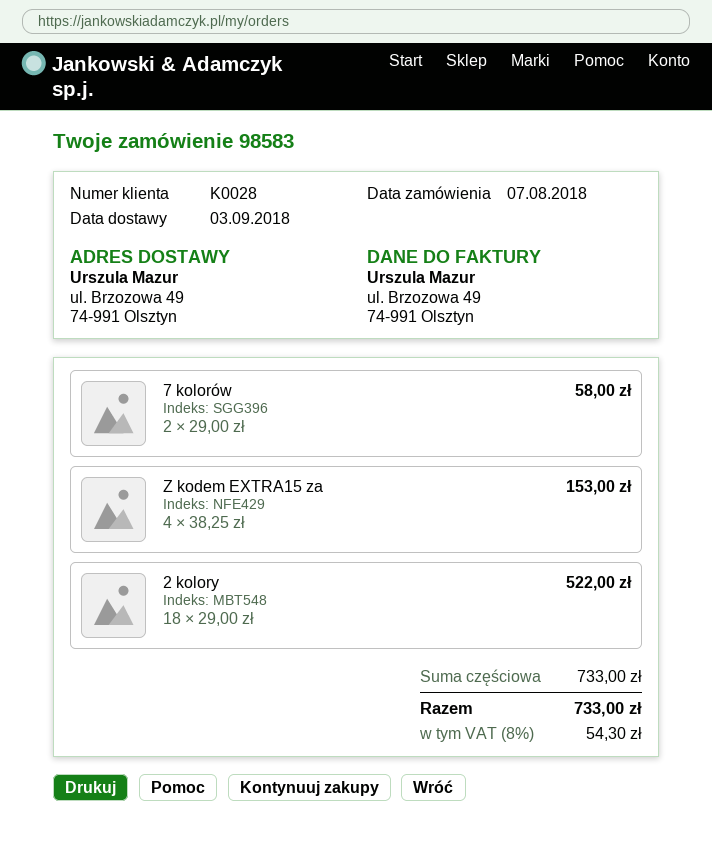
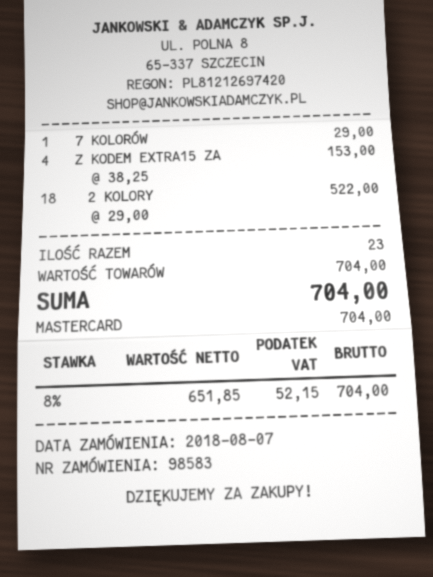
7 kolorów: 2 x 29.00 = 58.00 -> 1 x 29.00 = 29.00
subtotal: 733.00 -> 704.00
tax: 8% = 54.30 -> 8% = 52.15
total: 733.00 -> 704.00

